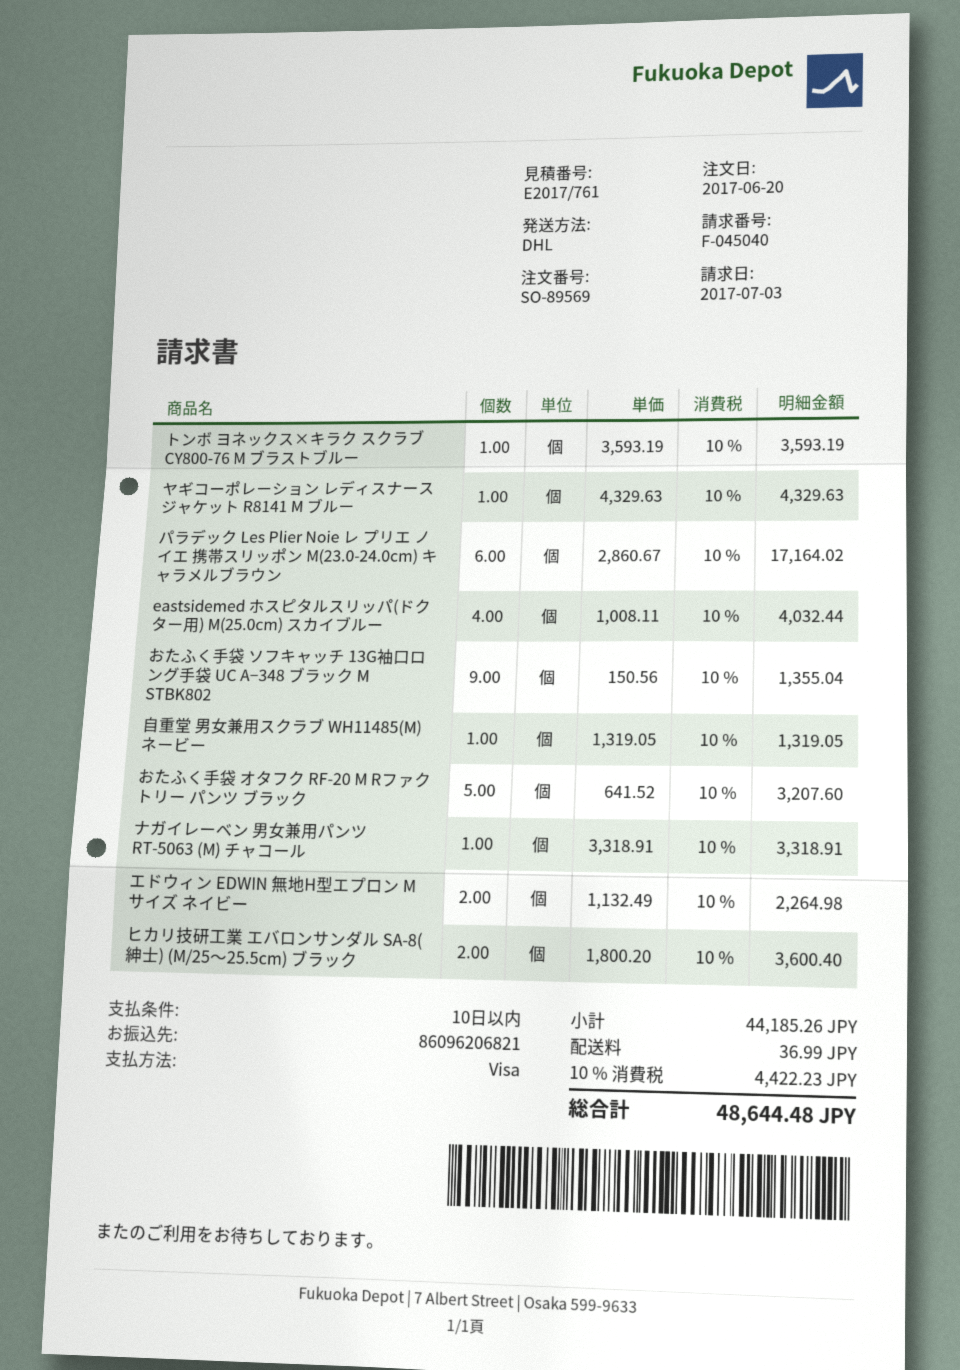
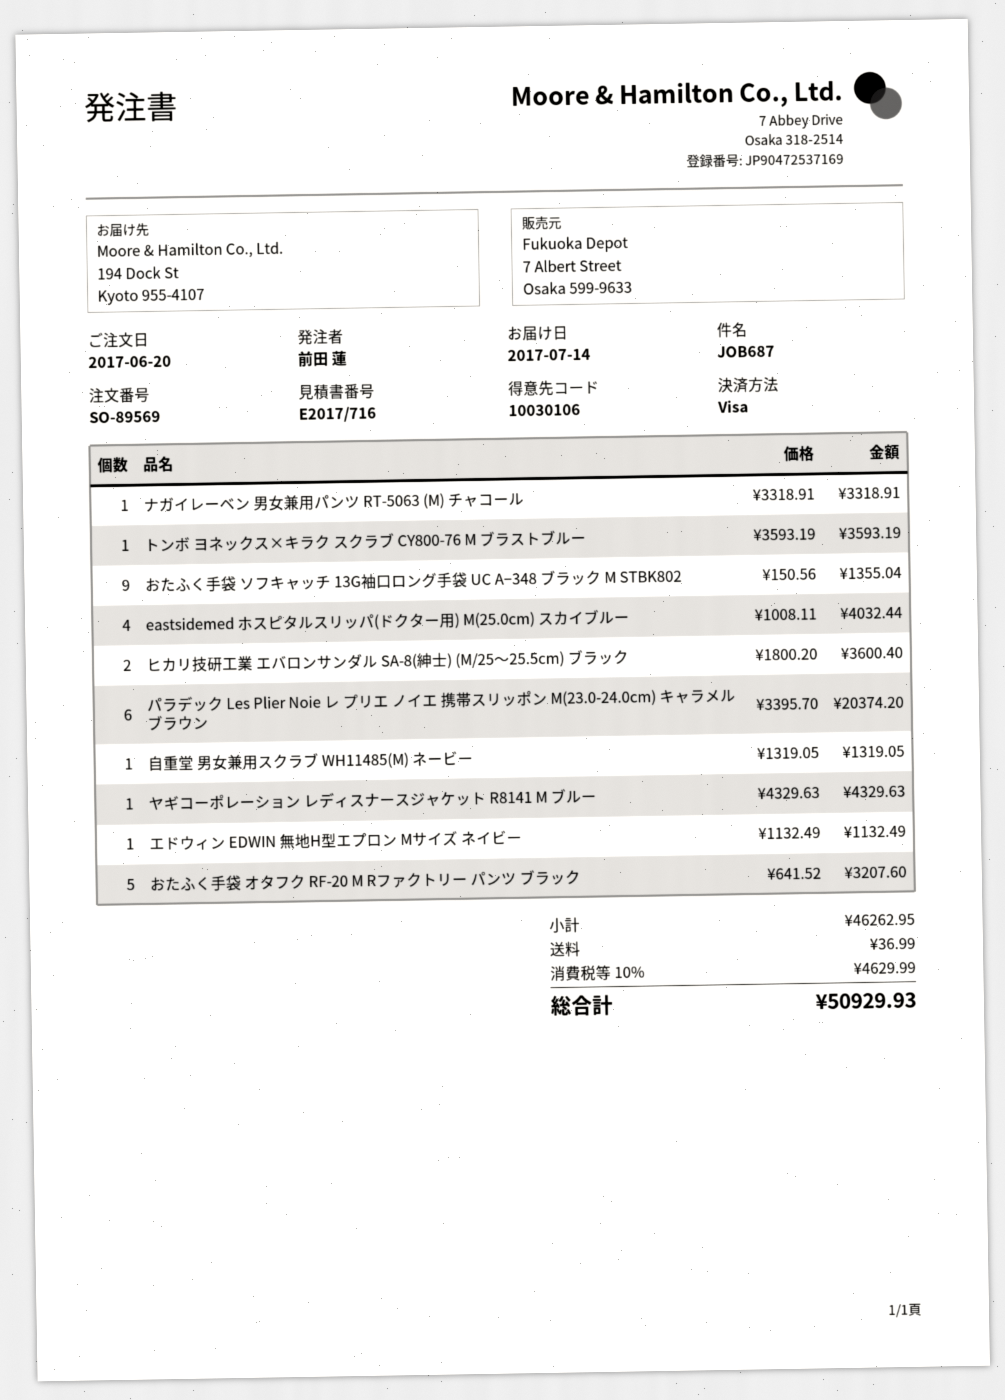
quote number: E2017/761 -> E2017/716
パラデック Les Plier Noie レ プリエ ノイエ 携帯スリッポン M(23.0-24.0cm) キャラメルブラウン: 6 x 2860.67 = 17164.02 -> 6 x 3395.70 = 20374.20
エドウィン EDWIN 無地H型エプロン Mサイズ ネイビー: 2 x 1132.49 = 2264.98 -> 1 x 1132.49 = 1132.49
subtotal: 44185.26 -> 46262.95
tax: 10% = 4422.23 -> 10% = 4629.99
total: 48644.48 -> 50929.93

